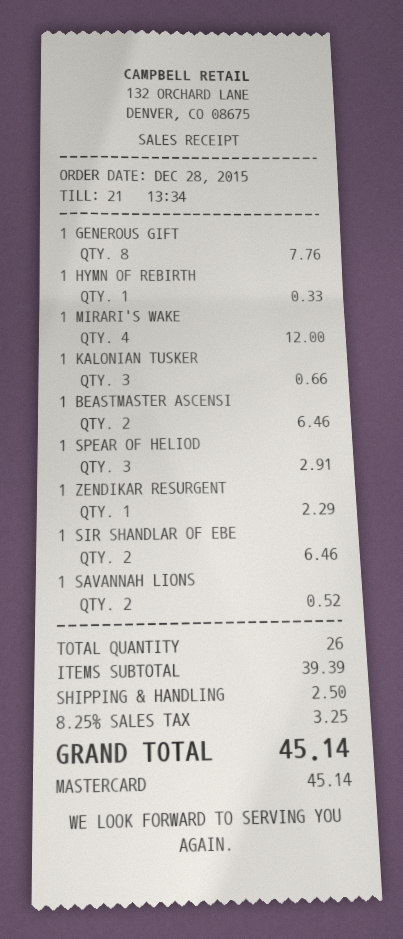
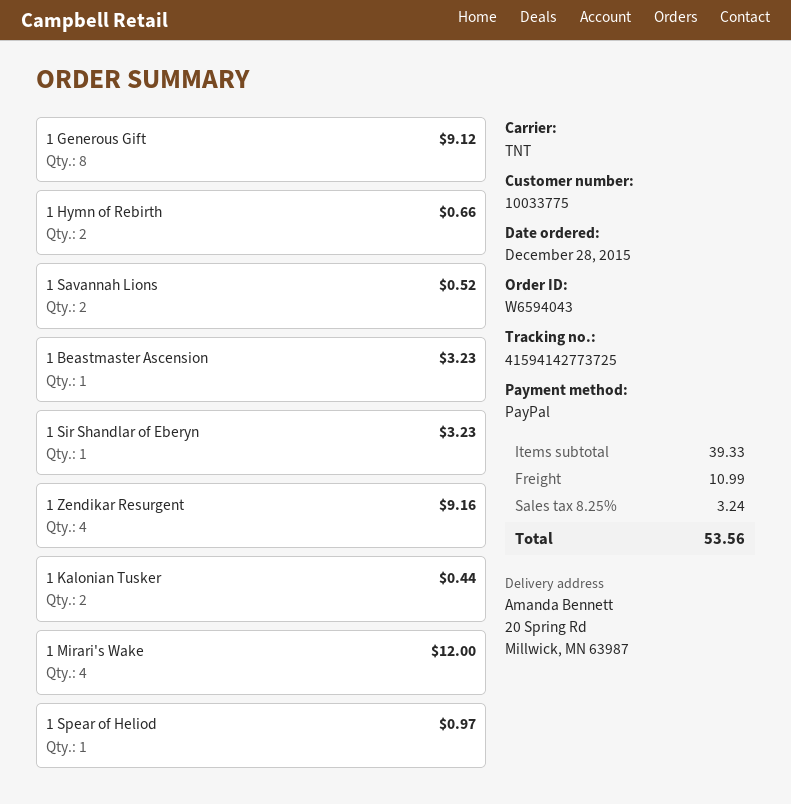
payment method: Mastercard -> PayPal
1 GENEROUS GIFT: 8 for 7.76 -> 8 for 9.12
1 HYMN OF REBIRTH: 1 for 0.33 -> 2 for 0.66
1 KALONIAN TUSKER: 3 for 0.66 -> 2 for 0.44
1 BEASTMASTER ASCENSI: 2 for 6.46 -> 1 for 3.23
1 SPEAR OF HELIOD: 3 for 2.91 -> 1 for 0.97
1 ZENDIKAR RESURGENT: 1 for 2.29 -> 4 for 9.16
1 SIR SHANDLAR OF EBE: 2 for 6.46 -> 1 for 3.23
subtotal: 39.39 -> 39.33
shipping: 2.50 -> 10.99
tax: 8.25% = 3.25 -> 8.25% = 3.24
total: 45.14 -> 53.56

